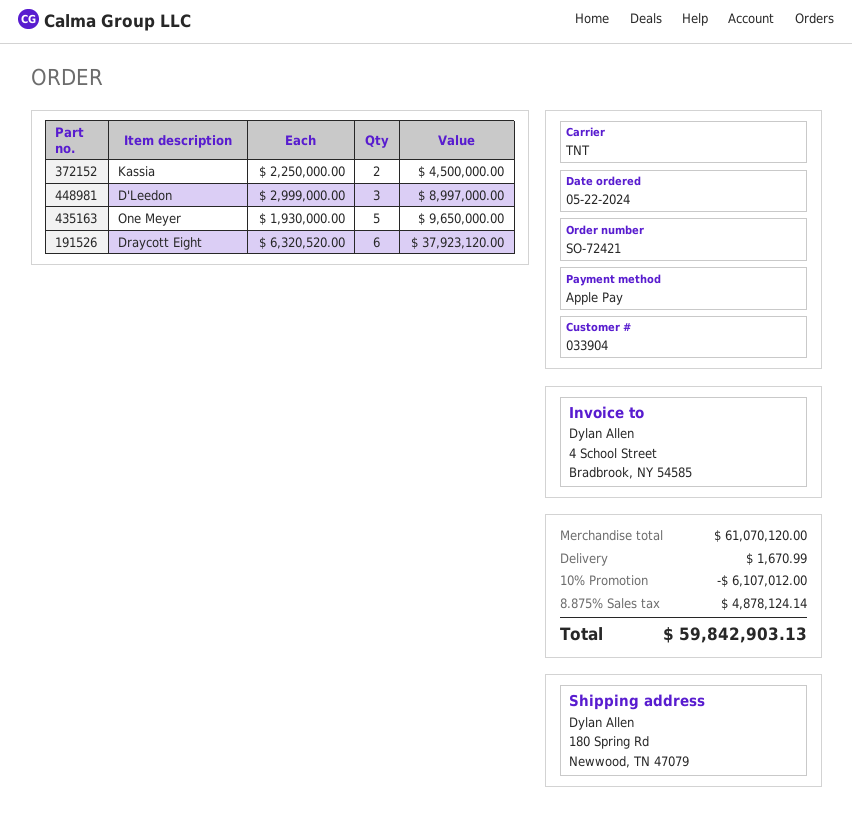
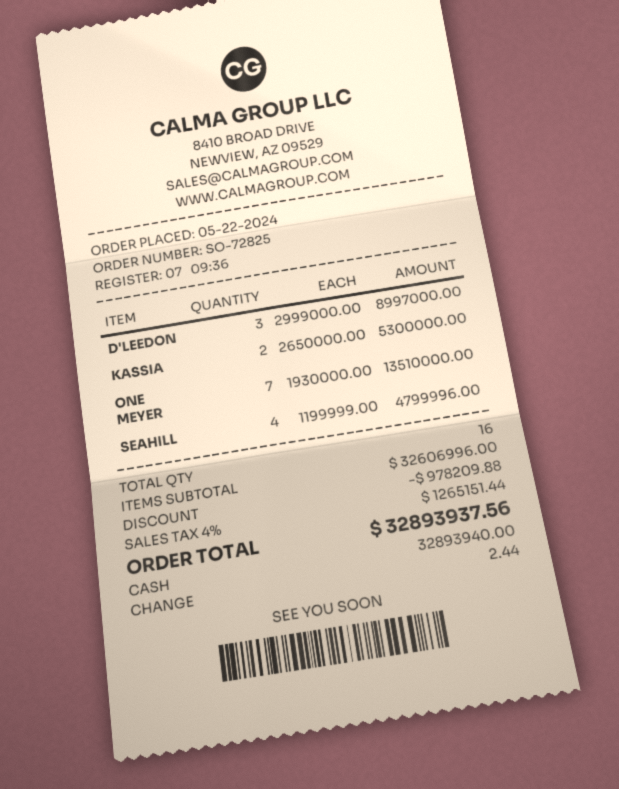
order number: SO-72421 -> SO-72825
payment method: Apple Pay -> cash
Kassia: 2 x 2250000.00 = 4500000.00 -> 2 x 2650000.00 = 5300000.00
One Meyer: 5 x 1930000.00 = 9650000.00 -> 7 x 1930000.00 = 13510000.00
Draycott Eight: 6 x 6320520.00 = 37923120.00 -> none
SEAHILL: none -> 4 x 1199999.00 = 4799996.00
subtotal: 61070120.00 -> 32606996.00
discount: 6107012.00 -> 978209.88
shipping: 1670.99 -> none
tax: 8.875% = 4878124.14 -> 4% = 1265151.44
total: 59842903.13 -> 32893937.56

